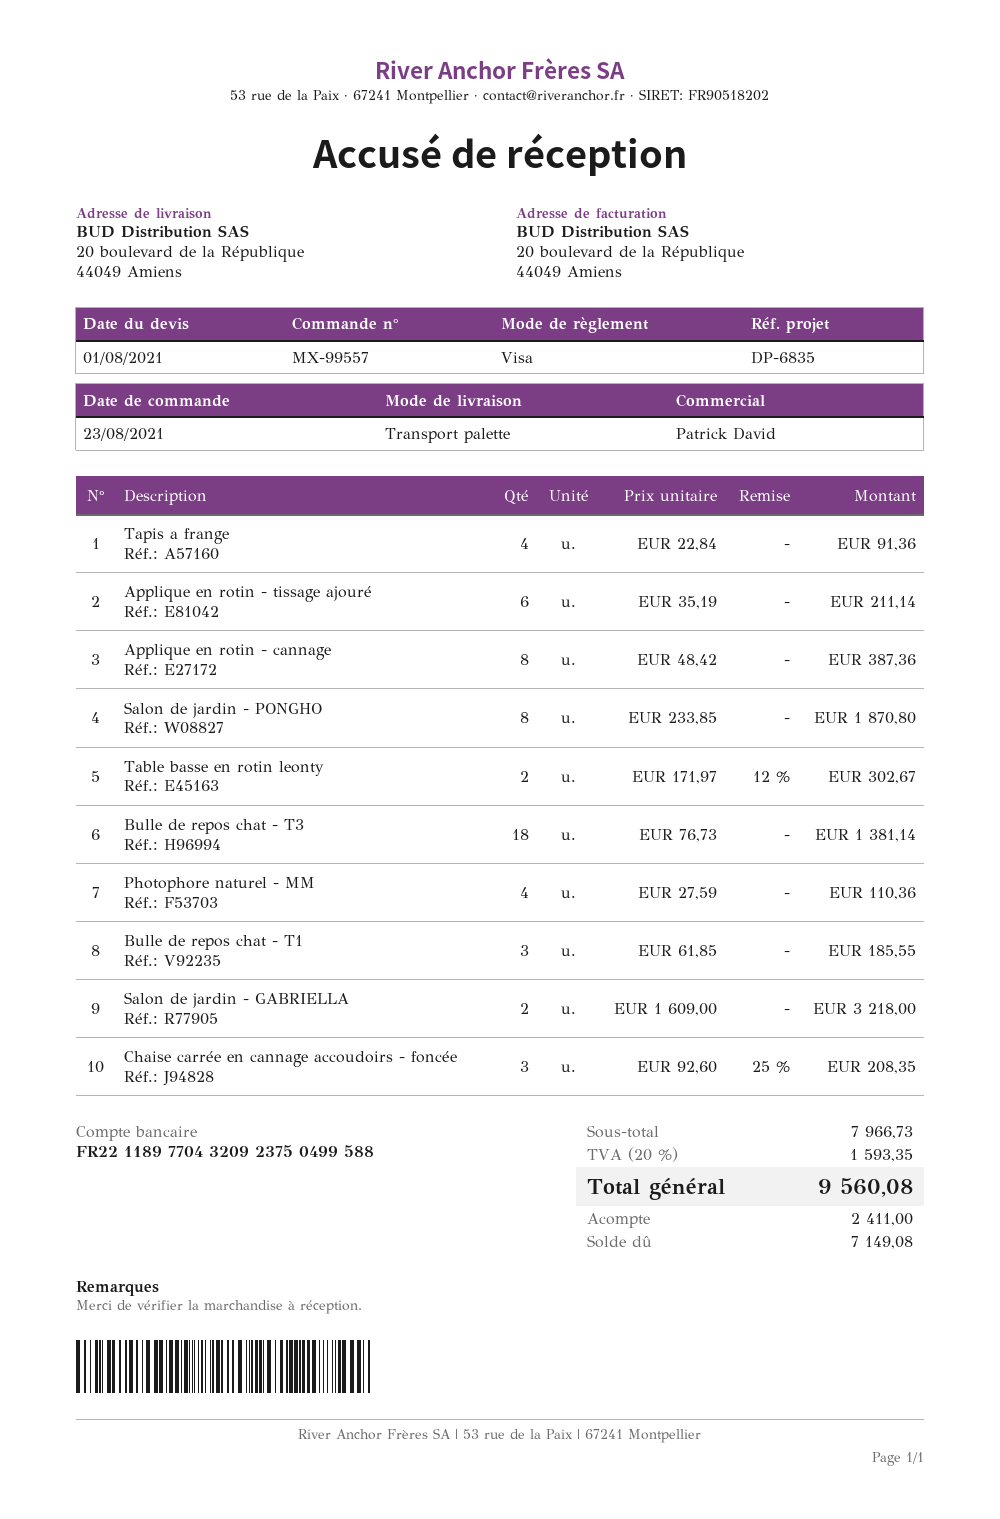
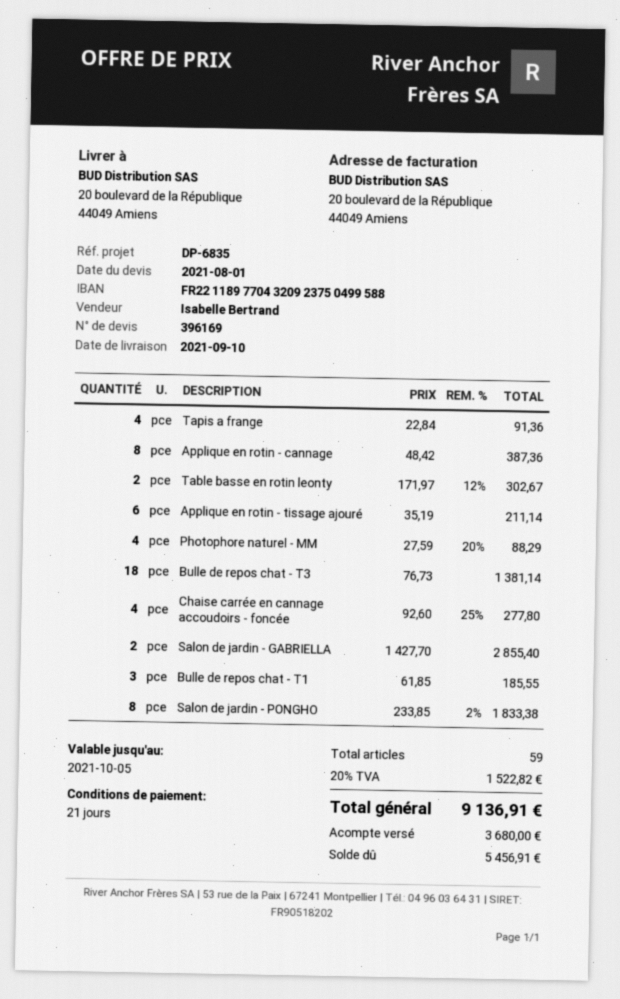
sales rep: Patrick David -> Isabelle Bertrand
Salon de jardin - PONGHO: 8 x 233.85 = 1870.80 -> 8 x 233.85 - 2% = 1833.38
Photophore naturel - MM: 4 x 27.59 = 110.36 -> 4 x 27.59 - 20% = 88.29
Salon de jardin - GABRIELLA: 2 x 1609.00 = 3218.00 -> 2 x 1427.70 = 2855.40
Chaise carrée en cannage accoudoirs - foncée: 3 x 92.60 - 25% = 208.35 -> 4 x 92.60 - 25% = 277.80
tax: 20% = 1593.35 -> 20% = 1522.82
total: 9560.08 -> 9136.91
deposit: 2411.00 -> 3680.00
balance: 7149.08 -> 5456.91

